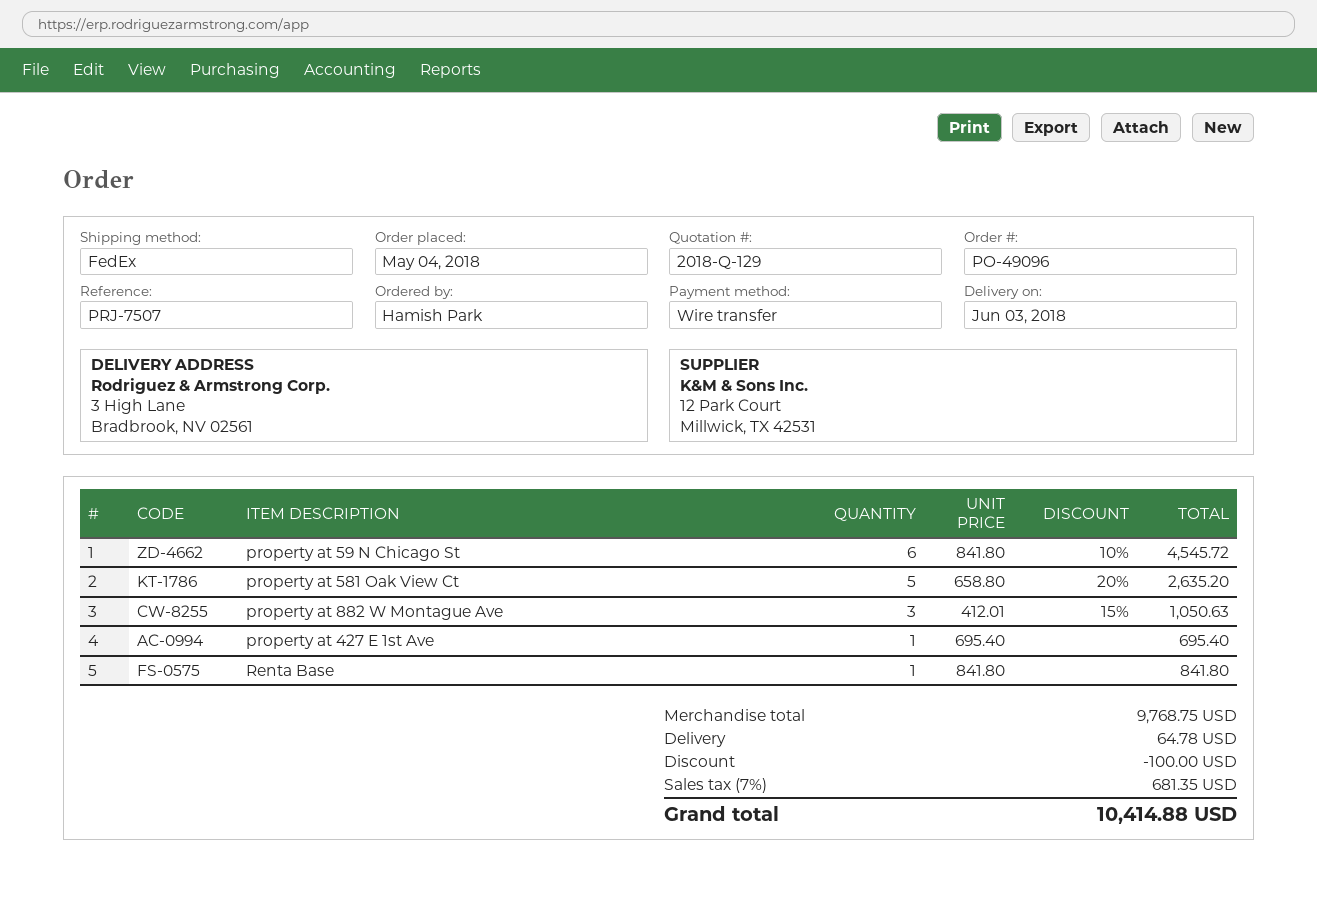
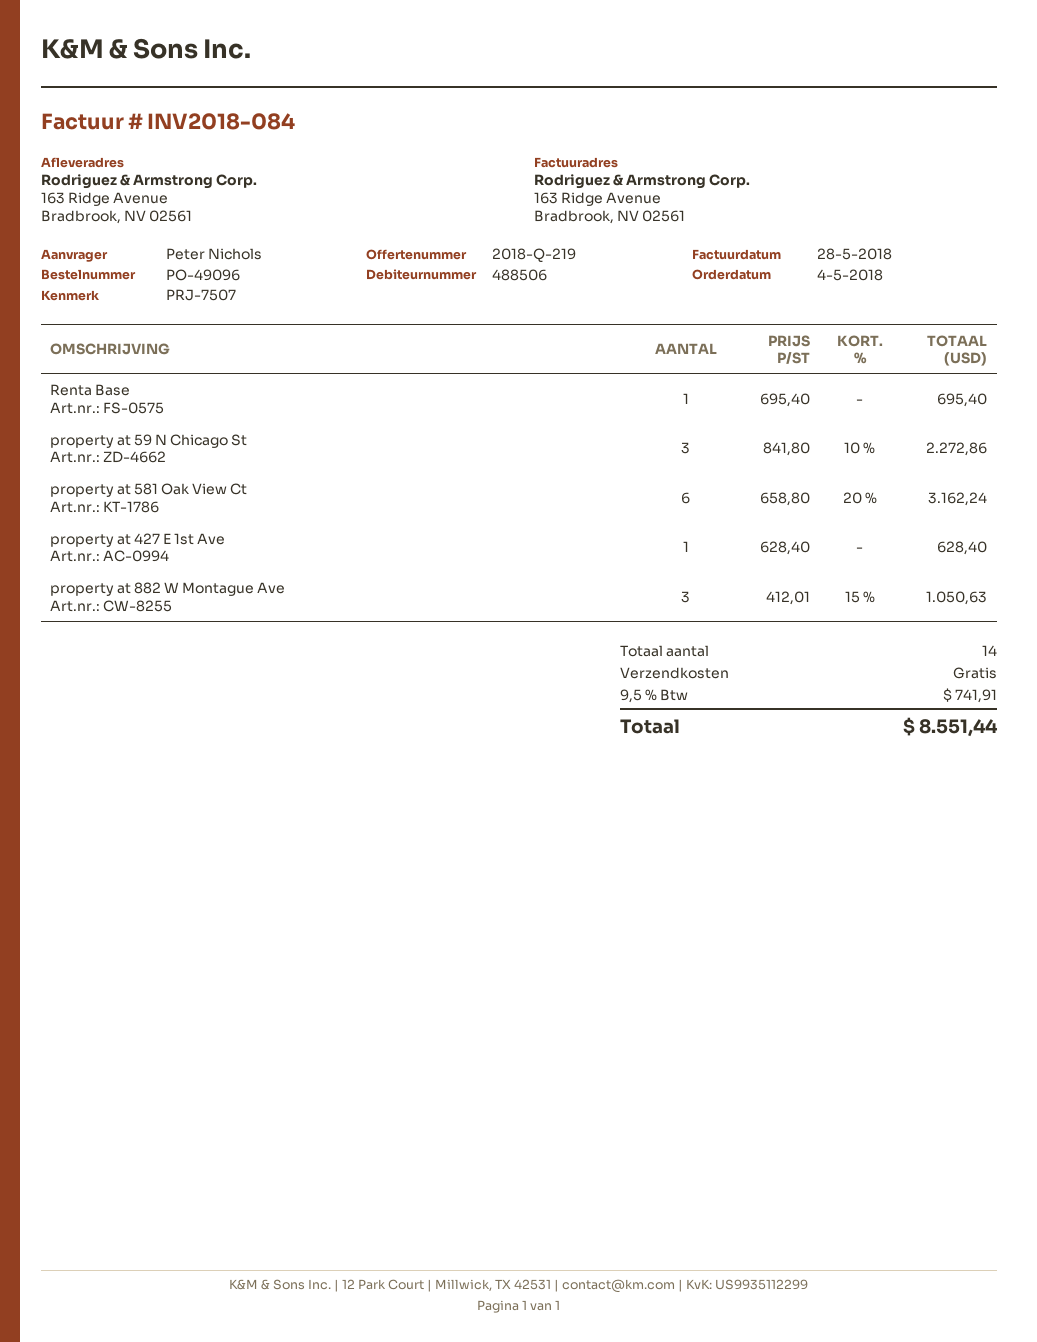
quote number: 2018-Q-129 -> 2018-Q-219
ordered by: Hamish Park -> Peter Nichols
ship to: 3 High Lane, Bradbrook, NV 02561 -> 163 Ridge Avenue, Bradbrook, NV 02561
property at 59 N Chicago St: 6 x 841.80 - 10% = 4545.72 -> 3 x 841.80 - 10% = 2272.86
property at 581 Oak View Ct: 5 x 658.80 - 20% = 2635.20 -> 6 x 658.80 - 20% = 3162.24
property at 427 E 1st Ave: 1 x 695.40 = 695.40 -> 1 x 628.40 = 628.40
Renta Base: 1 x 841.80 = 841.80 -> 1 x 695.40 = 695.40
discount: 100.00 -> none
shipping: 64.78 -> 0.00
tax: 7% = 681.35 -> 9.5% = 741.91
total: 10414.88 -> 8551.44

